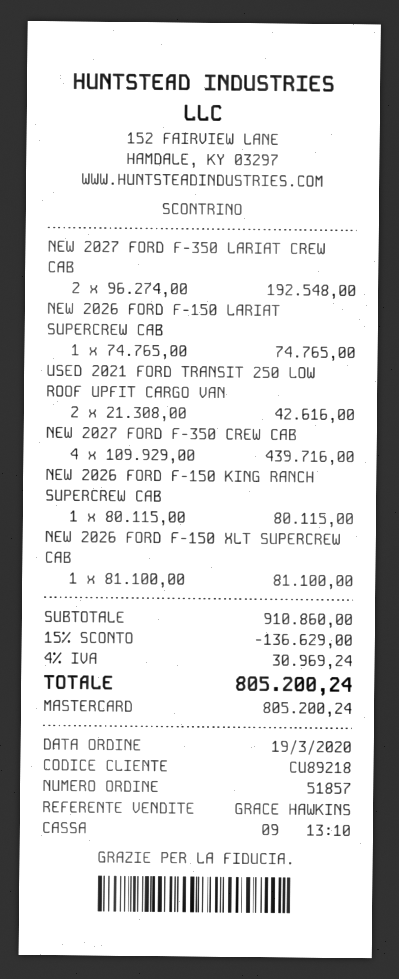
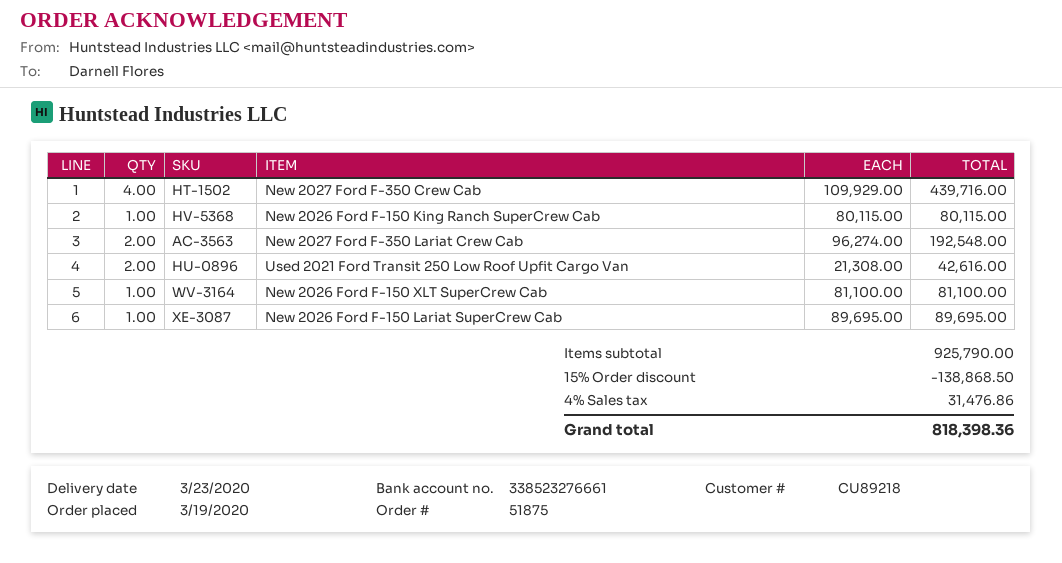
order number: 51857 -> 51875
NEW 2026 FORD F-150 LARIAT SUPERCREW CAB: 1 x 74765.00 = 74765.00 -> 1 x 89695.00 = 89695.00
subtotal: 910860.00 -> 925790.00
discount: 15% = 136629.00 -> 15% = 138868.50
tax: 4% = 30969.24 -> 4% = 31476.86
total: 805200.24 -> 818398.36

